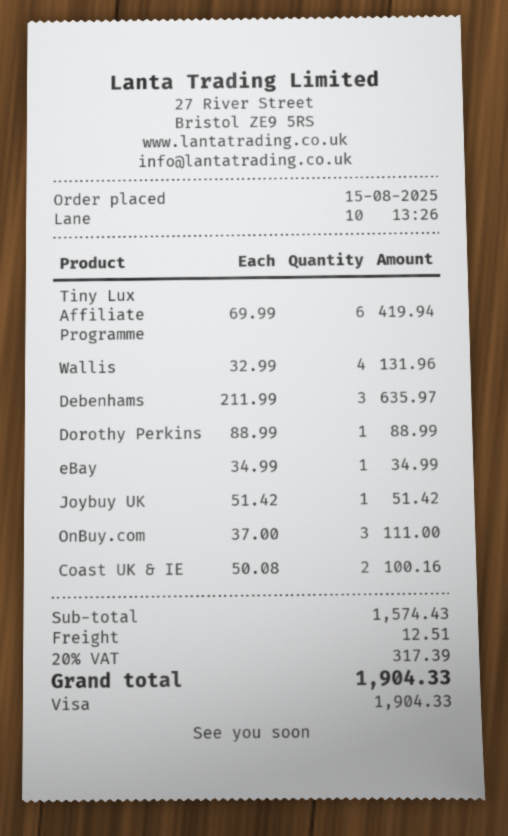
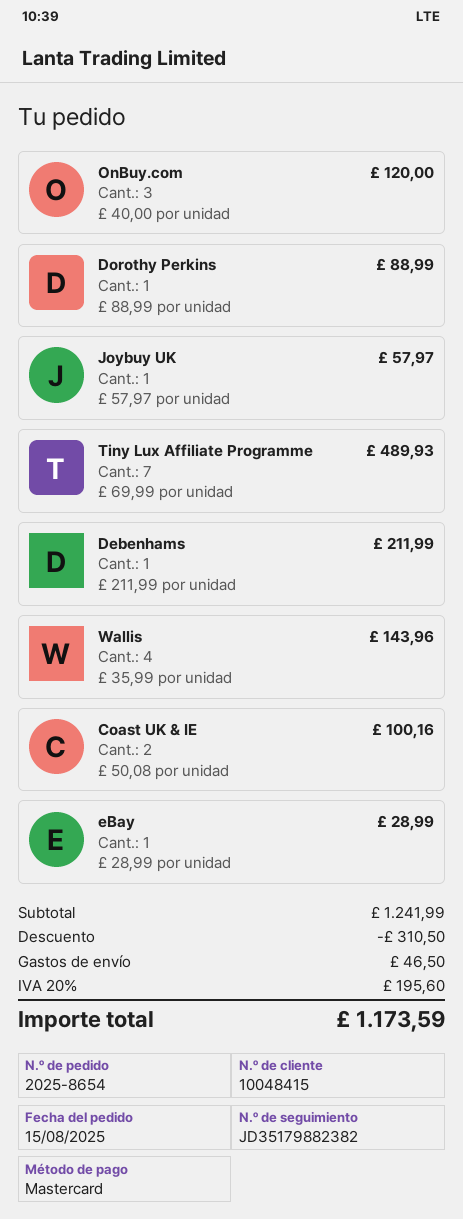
payment method: Visa -> Mastercard
Tiny Lux Affiliate Programme: 6 x 69.99 = 419.94 -> 7 x 69.99 = 489.93
Wallis: 4 x 32.99 = 131.96 -> 4 x 35.99 = 143.96
Debenhams: 3 x 211.99 = 635.97 -> 1 x 211.99 = 211.99
eBay: 1 x 34.99 = 34.99 -> 1 x 28.99 = 28.99
Joybuy UK: 1 x 51.42 = 51.42 -> 1 x 57.97 = 57.97
OnBuy.com: 3 x 37.00 = 111.00 -> 3 x 40.00 = 120.00
subtotal: 1574.43 -> 1241.99
discount: none -> 310.50
shipping: 12.51 -> 46.50
tax: 20% = 317.39 -> 20% = 195.60
total: 1904.33 -> 1173.59

